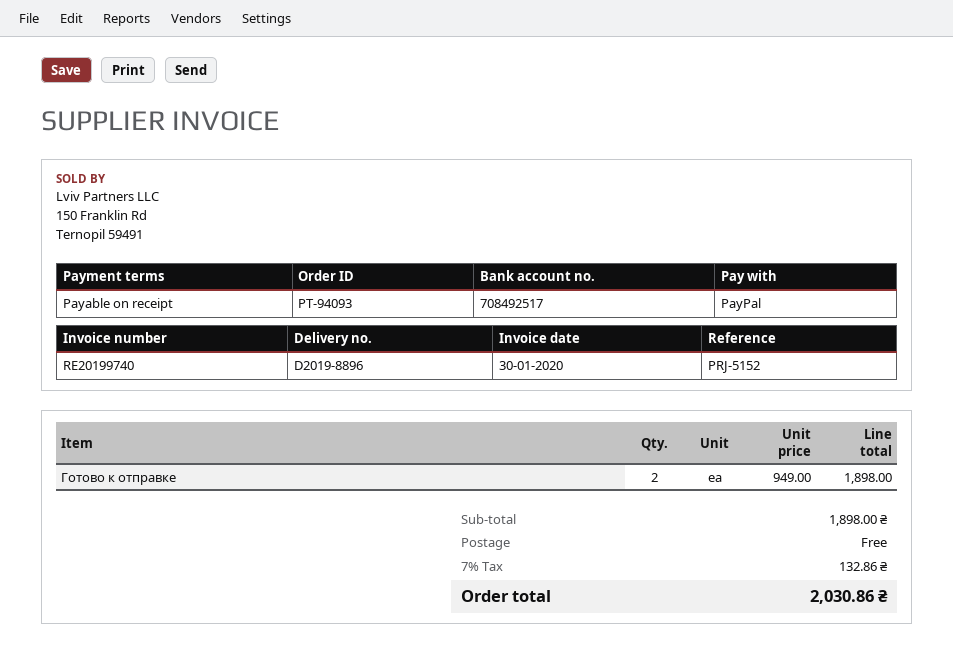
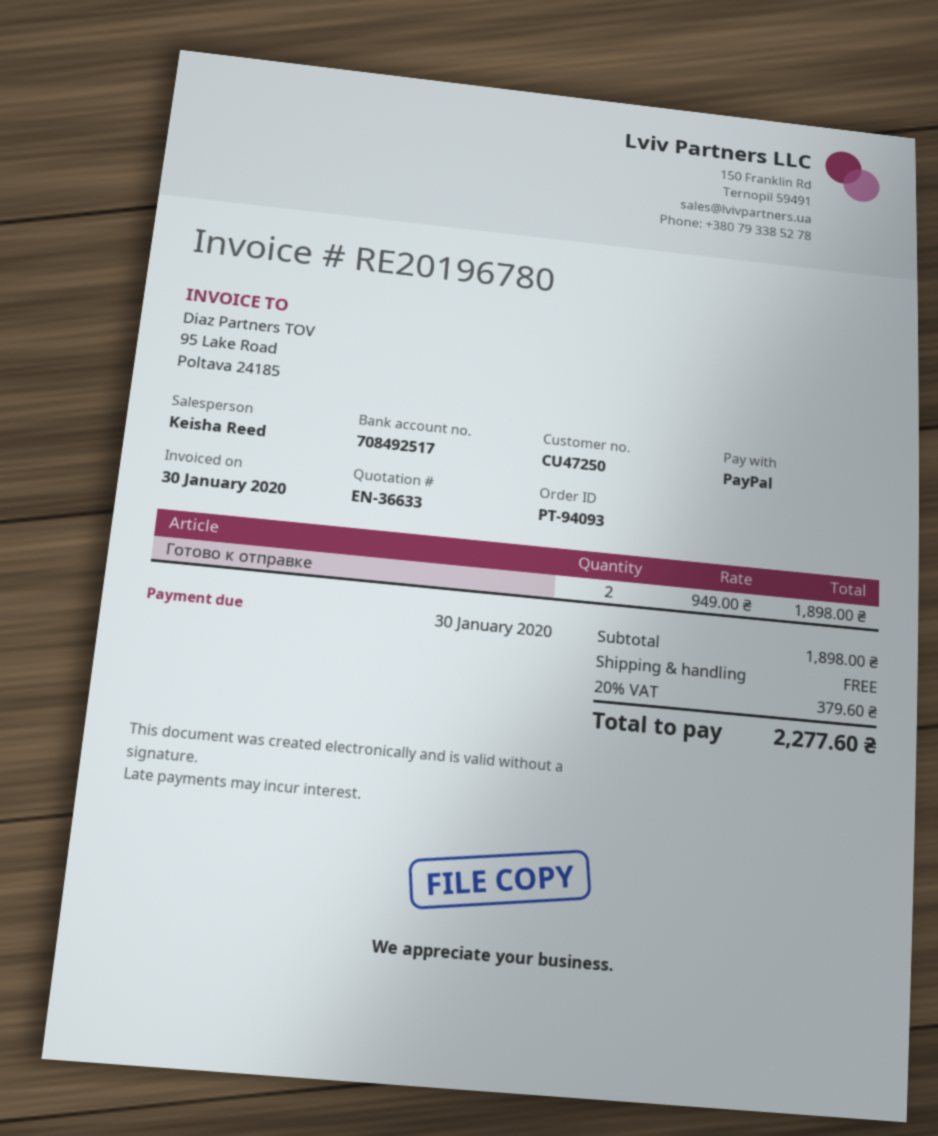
invoice number: RE20199740 -> RE20196780
tax: 7% = 132.86 -> 20% = 379.60
total: 2030.86 -> 2277.60

